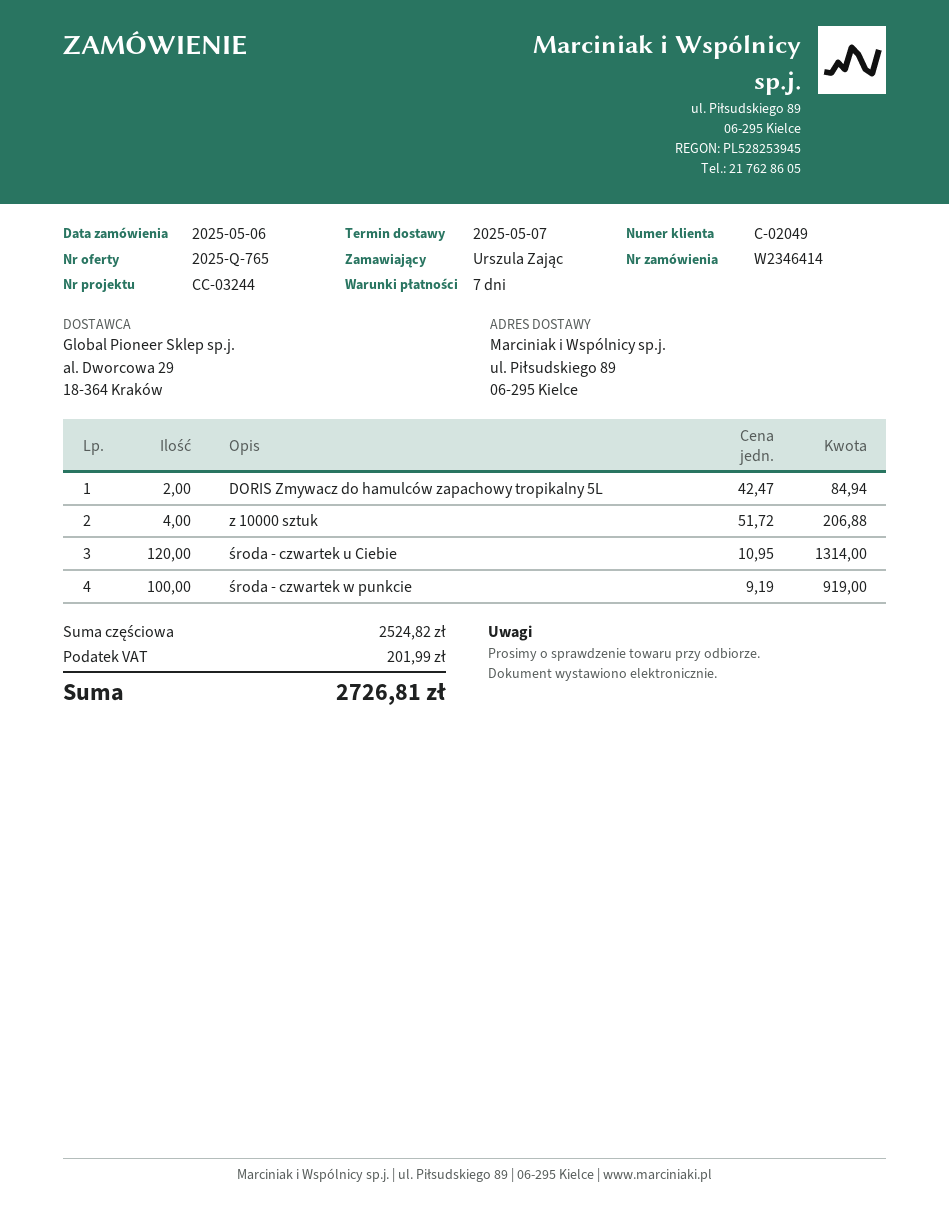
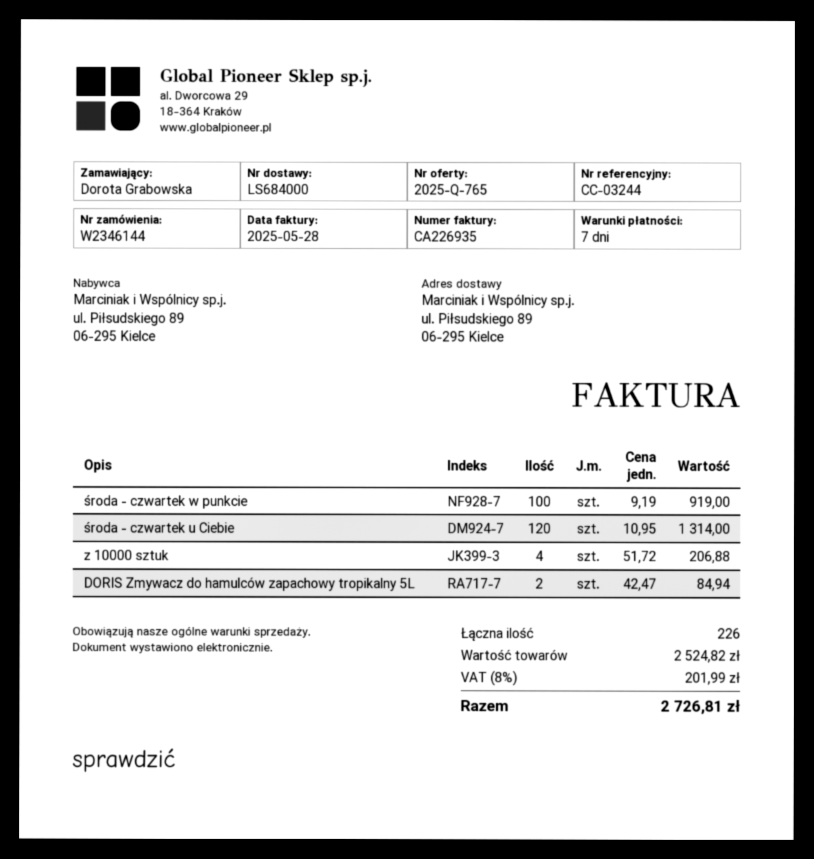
order number: W2346414 -> W2346144
ordered by: Urszula Zając -> Dorota Grabowska

